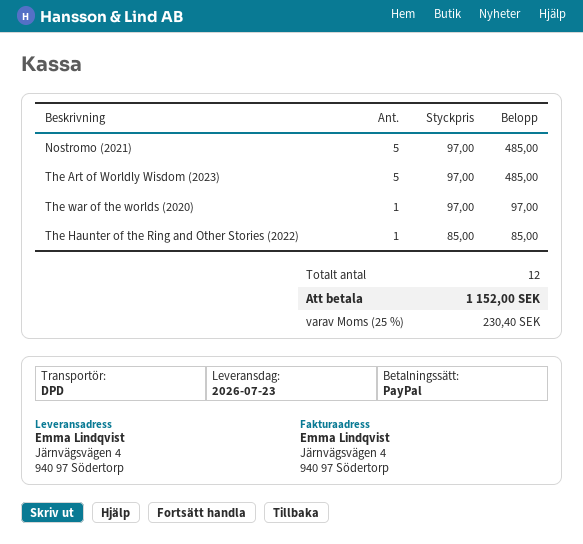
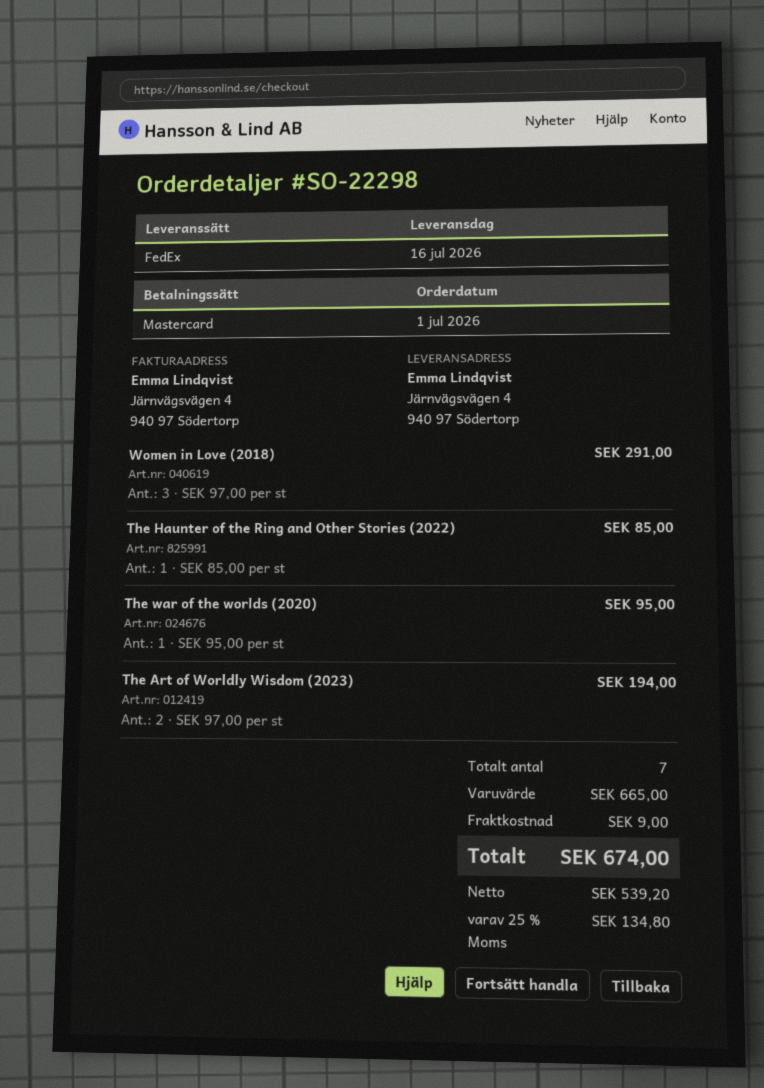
delivery date: 2026-07-23 -> 2026-07-16
payment method: PayPal -> Mastercard
shipping method: DPD -> FedEx
Nostromo (2021): 5 x 97.00 = 485.00 -> none
The Art of Worldly Wisdom (2023): 5 x 97.00 = 485.00 -> 2 x 97.00 = 194.00
The war of the worlds (2020): 1 x 97.00 = 97.00 -> 1 x 95.00 = 95.00
Women in Love (2018): none -> 3 x 97.00 = 291.00
total quantity: 12 -> 7
shipping: none -> 9.00
tax: 25% = 230.40 -> 25% = 134.80
total: 1152.00 -> 674.00

